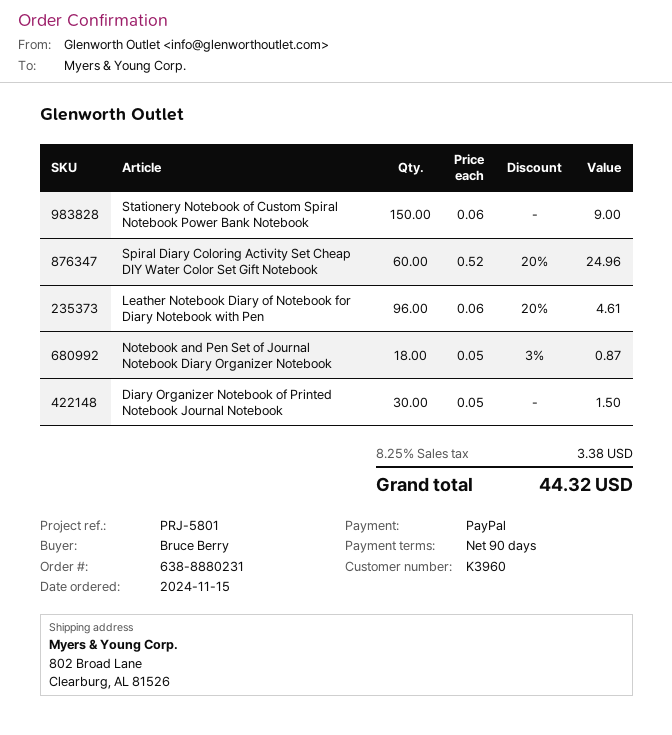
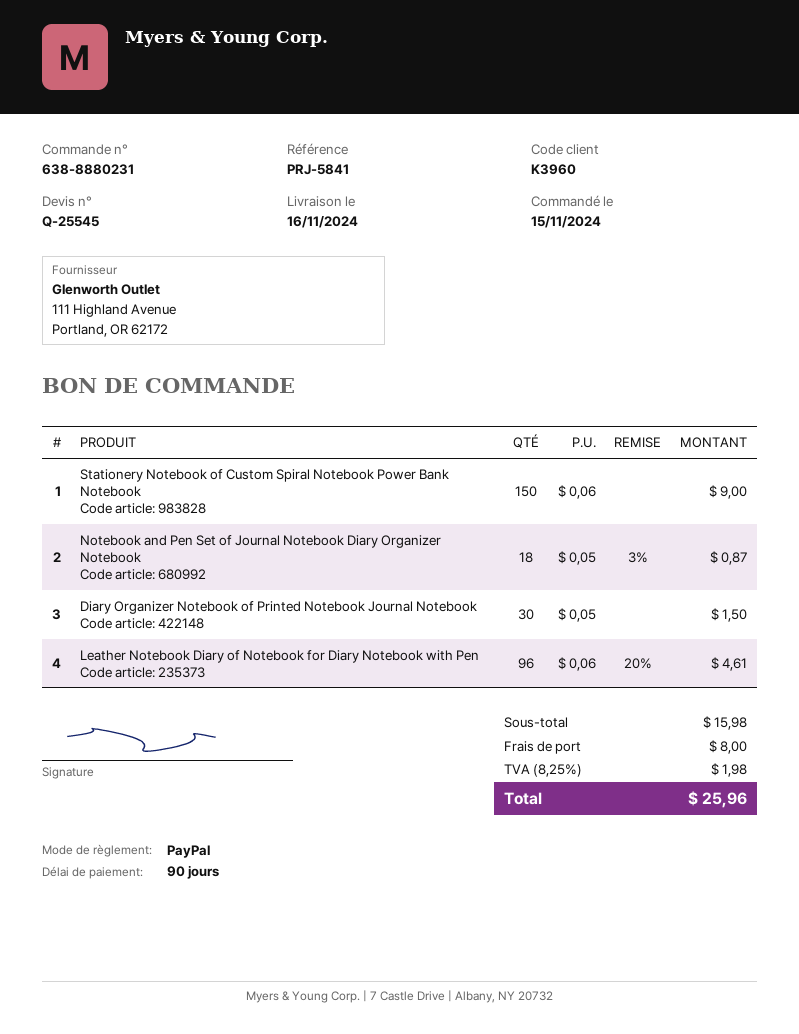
reference: PRJ-5801 -> PRJ-5841
Spiral Diary Coloring Activity Set Cheap DIY Water Color Set Gift Notebook: 60 x 0.52 - 20% = 24.96 -> none
shipping: none -> 8.00
tax: 8.25% = 3.38 -> 8.25% = 1.98
total: 44.32 -> 25.96

